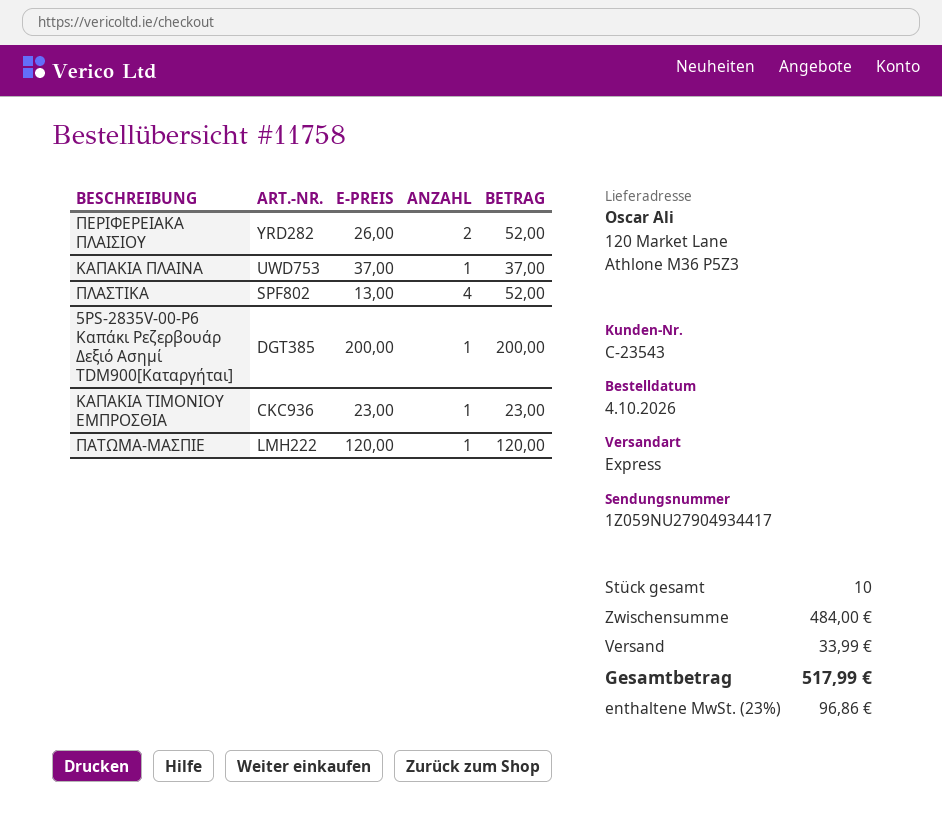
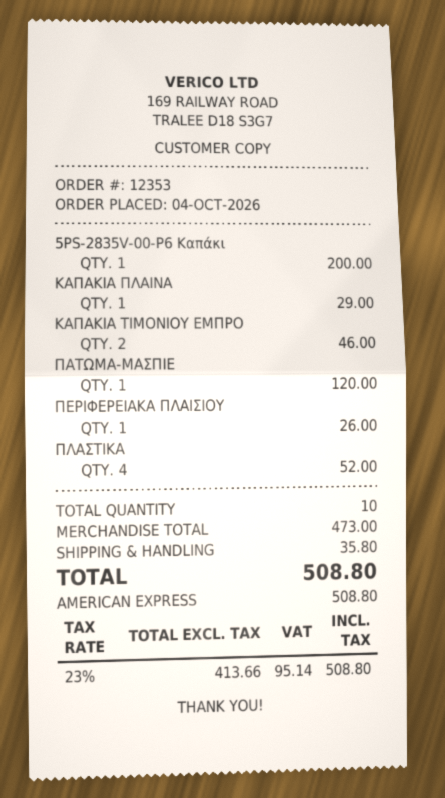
order number: 11758 -> 12353
ΠΕΡΙΦΕΡΕΙΑΚΑ ΠΛΑΙΣΙΟΥ: 2 for 52.00 -> 1 for 26.00
ΚΑΠΑΚΙΑ ΠΛΑΙΝΑ: 1 for 37.00 -> 1 for 29.00
ΚΑΠΑΚΙΑ ΤΙΜΟΝΙΟΥ ΕΜΠΡΟΣΘΙΑ: 1 for 23.00 -> 2 for 46.00
subtotal: 484.00 -> 473.00
shipping: 33.99 -> 35.80
tax: 23% = 96.86 -> 23% = 95.14
total: 517.99 -> 508.80

